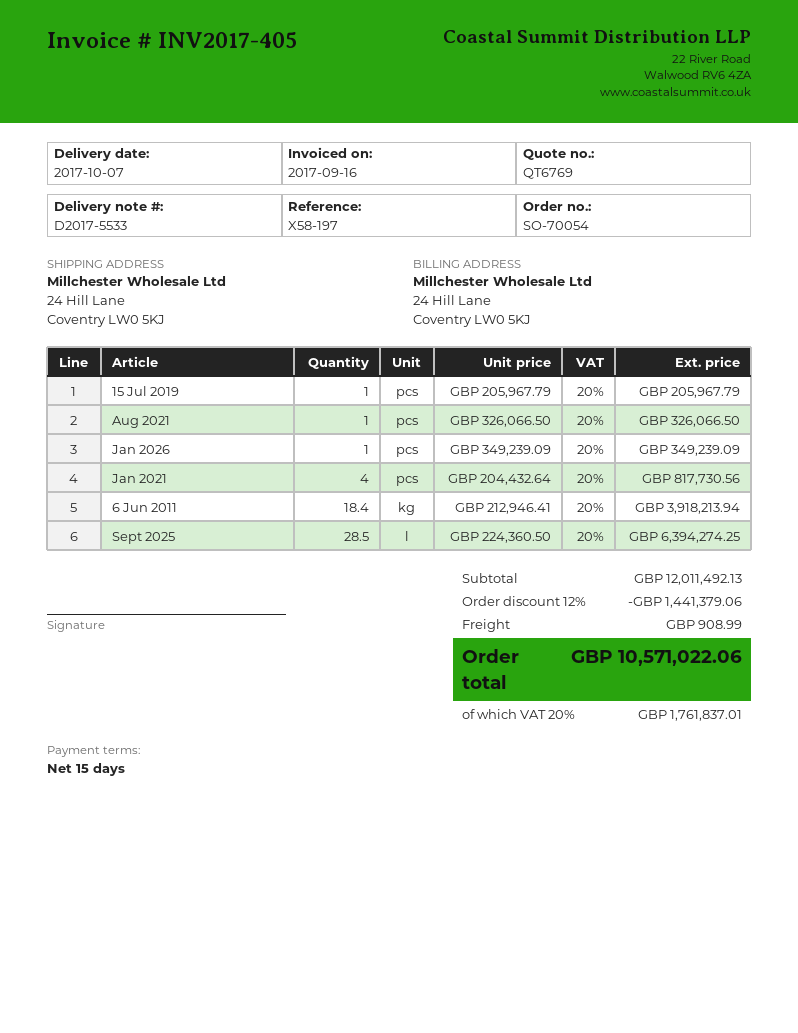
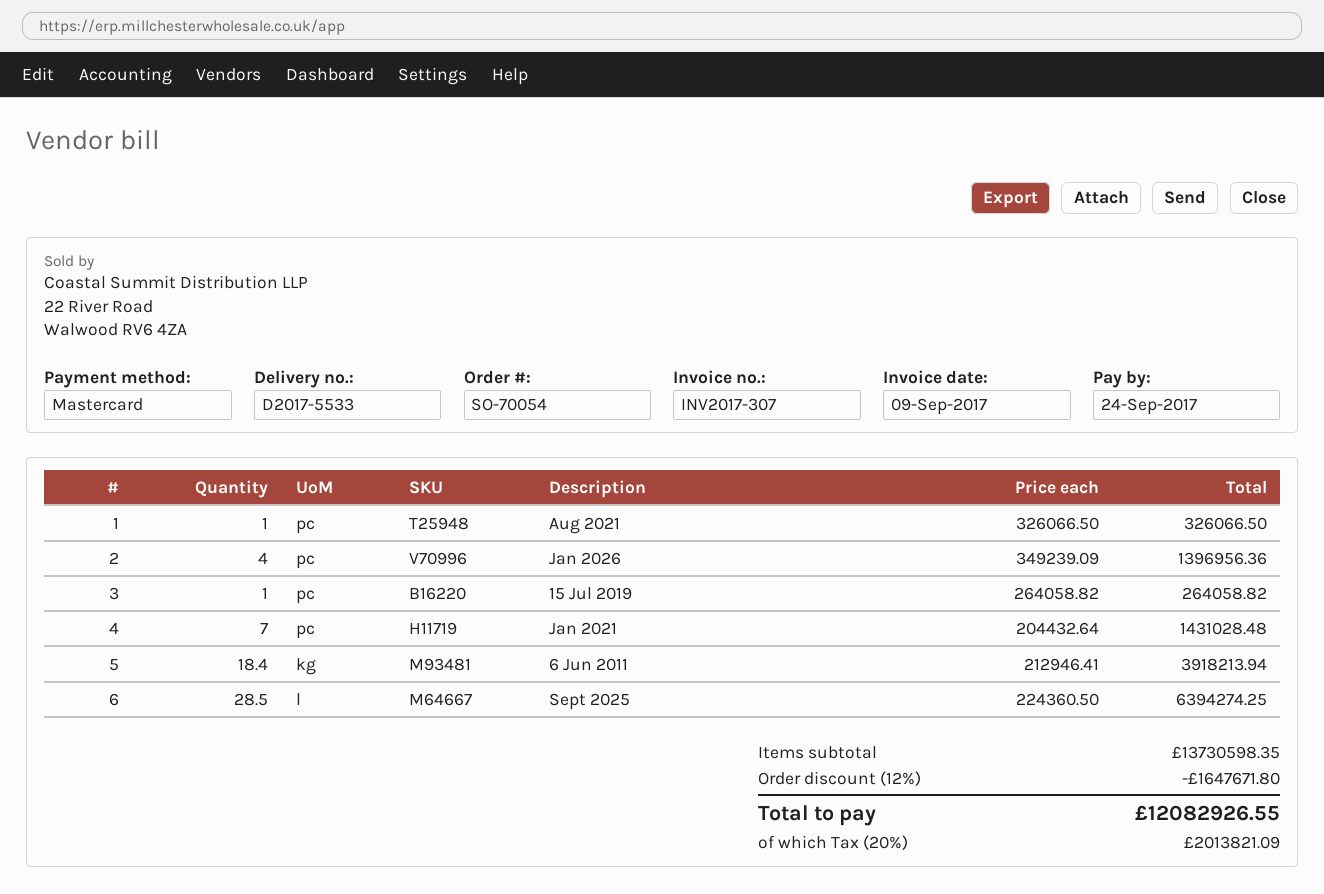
invoice number: INV2017-405 -> INV2017-307
invoice date: 2017-09-16 -> 2017-09-09
15 Jul 2019: 1 x 205967.79 = 205967.79 -> 1 x 264058.82 = 264058.82
Jan 2026: 1 x 349239.09 = 349239.09 -> 4 x 349239.09 = 1396956.36
Jan 2021: 4 x 204432.64 = 817730.56 -> 7 x 204432.64 = 1431028.48
subtotal: 12011492.13 -> 13730598.35
discount: 12% = 1441379.06 -> 12% = 1647671.80
shipping: 908.99 -> none
tax: 20% = 1761837.01 -> 20% = 2013821.09
total: 10571022.06 -> 12082926.55

